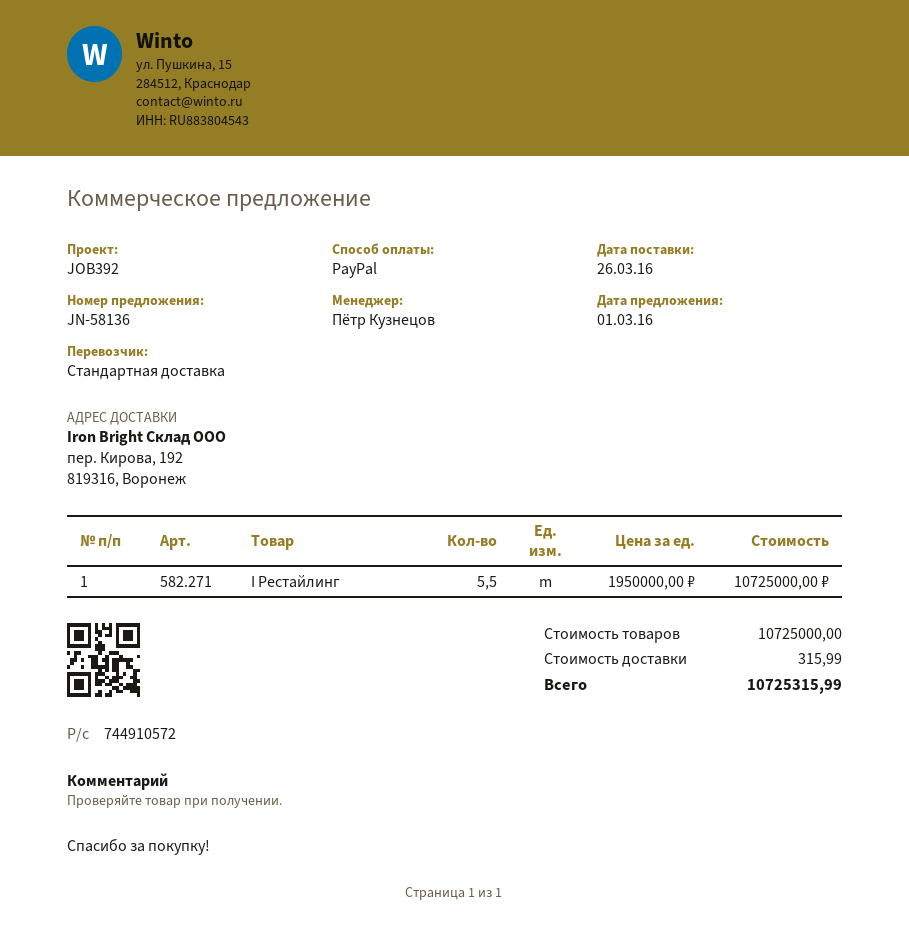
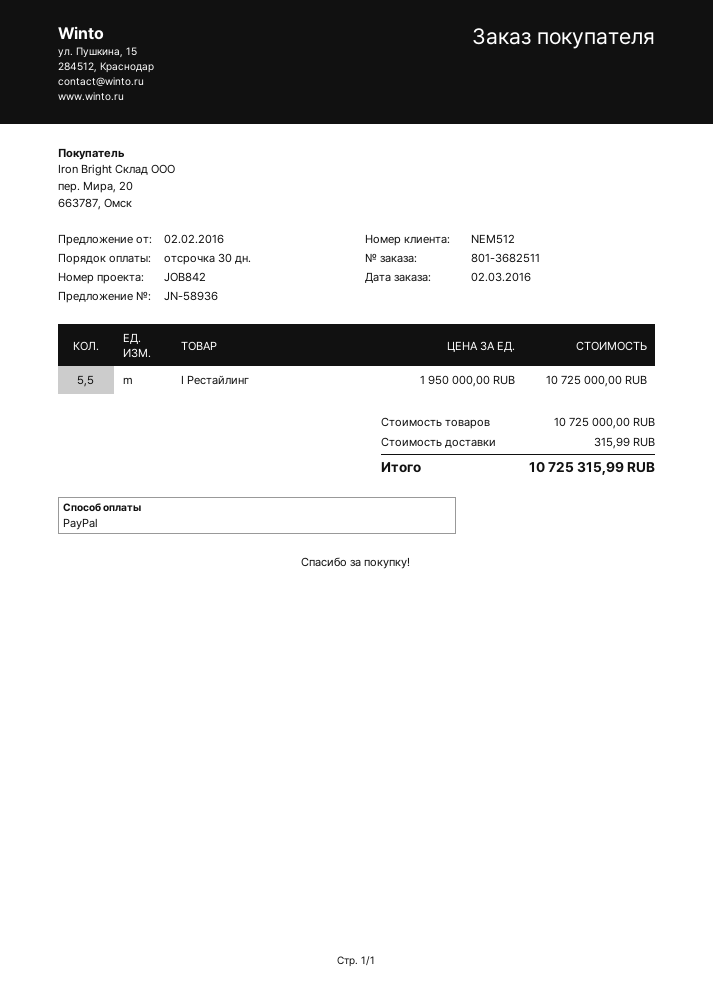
quote number: JN-58136 -> JN-58936
quote date: 2016-03-01 -> 2016-02-02
reference: JOB392 -> JOB842

